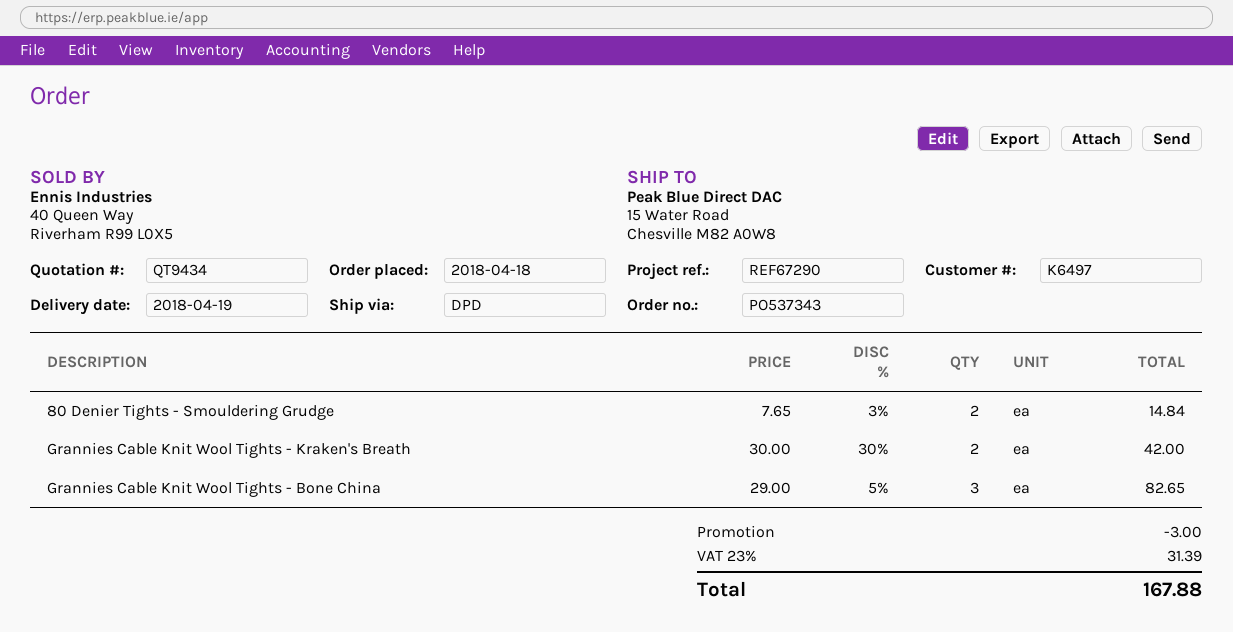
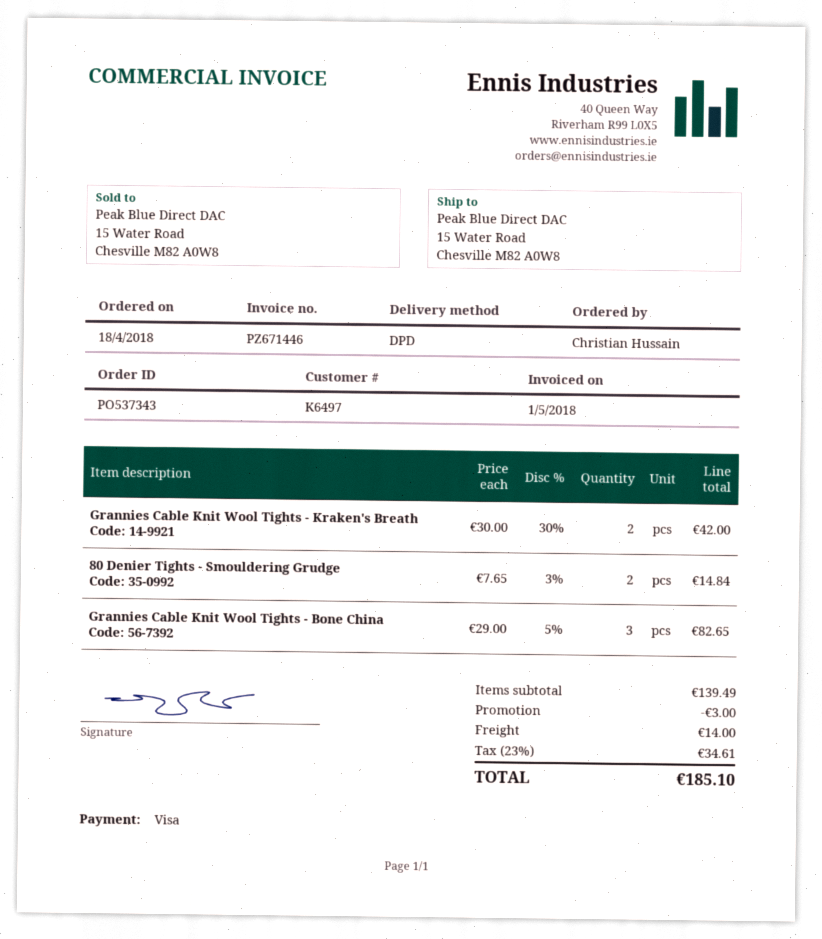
shipping: none -> 14.00
tax: 23% = 31.39 -> 23% = 34.61
total: 167.88 -> 185.10

